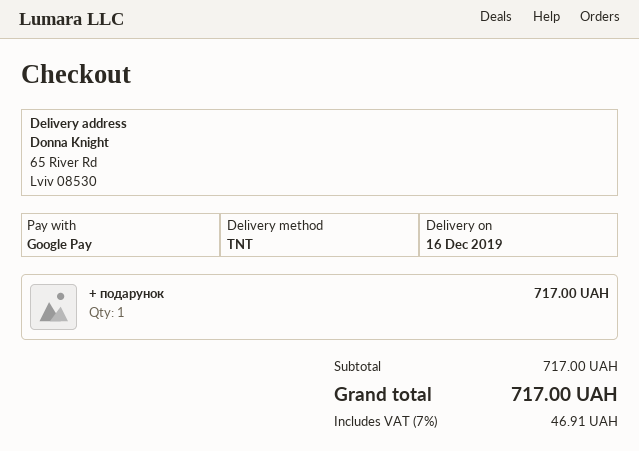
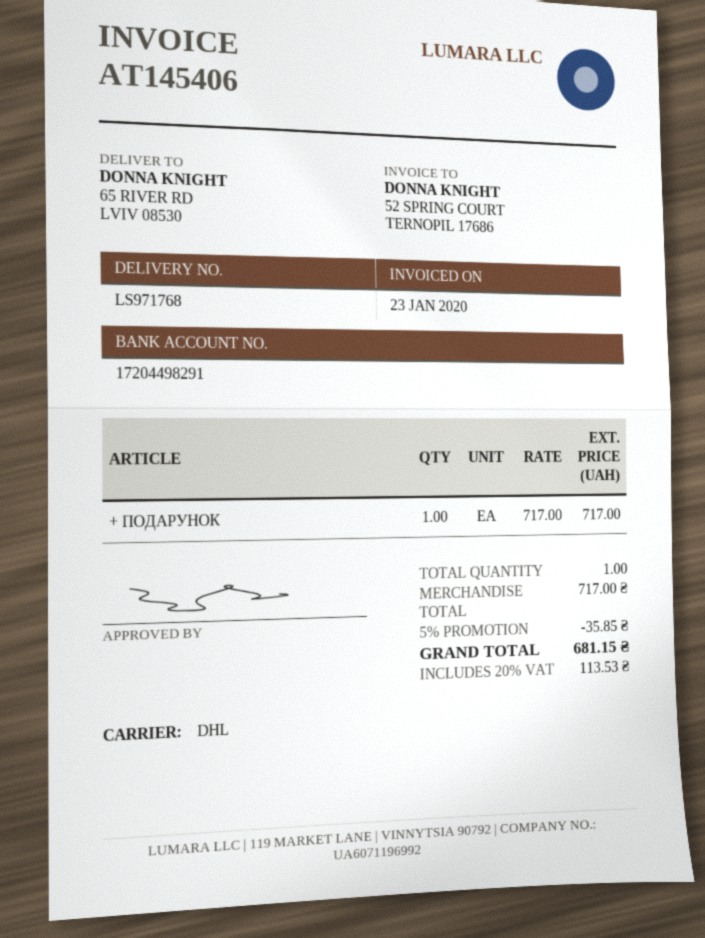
shipping method: TNT -> DHL
discount: none -> 5% = 35.85
tax: 7% = 46.91 -> 20% = 113.53
total: 717.00 -> 681.15

